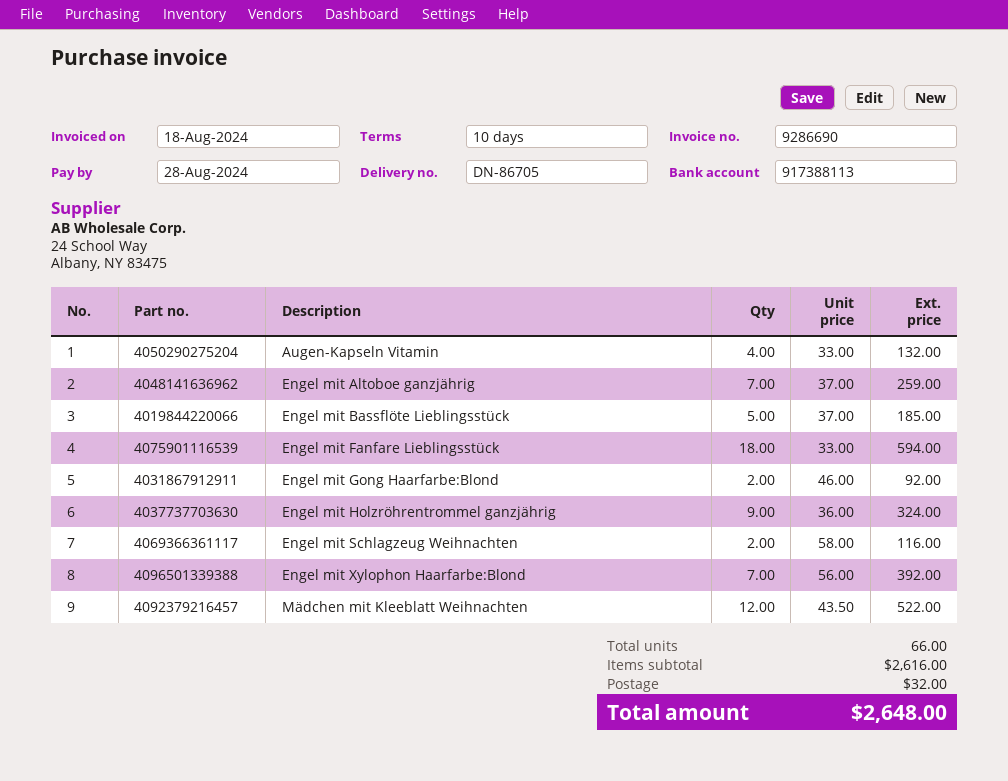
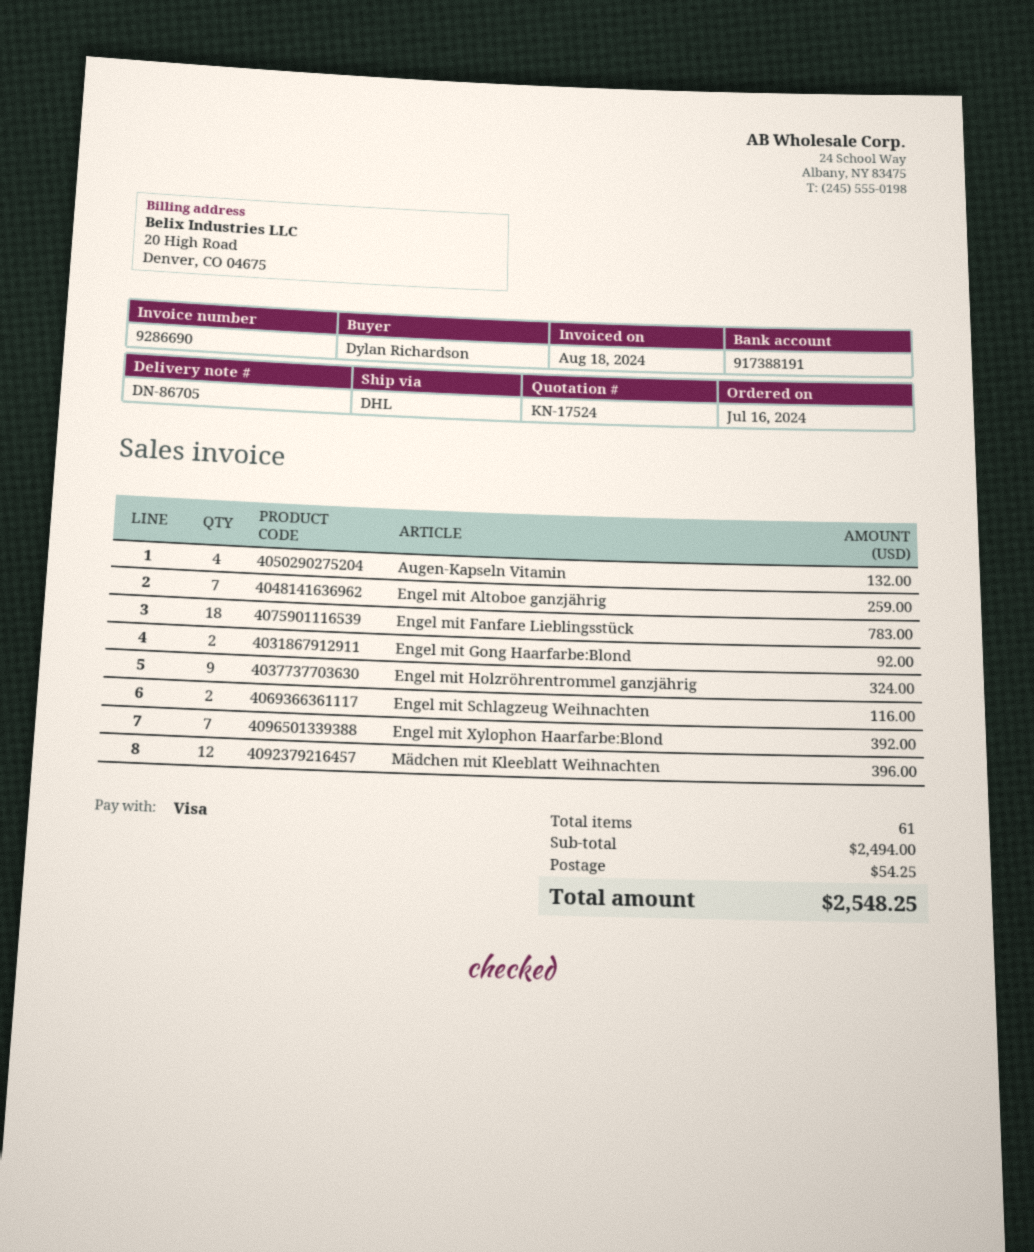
bank account: 917388113 -> 917388191
Engel mit Bassflöte Lieblingsstück: 5 for 185.00 -> none
Engel mit Fanfare Lieblingsstück: 18 for 594.00 -> 18 for 783.00
Mädchen mit Kleeblatt Weihnachten: 12 for 522.00 -> 12 for 396.00
total quantity: 66 -> 61
subtotal: 2616.00 -> 2494.00
shipping: 32.00 -> 54.25
total: 2648.00 -> 2548.25

